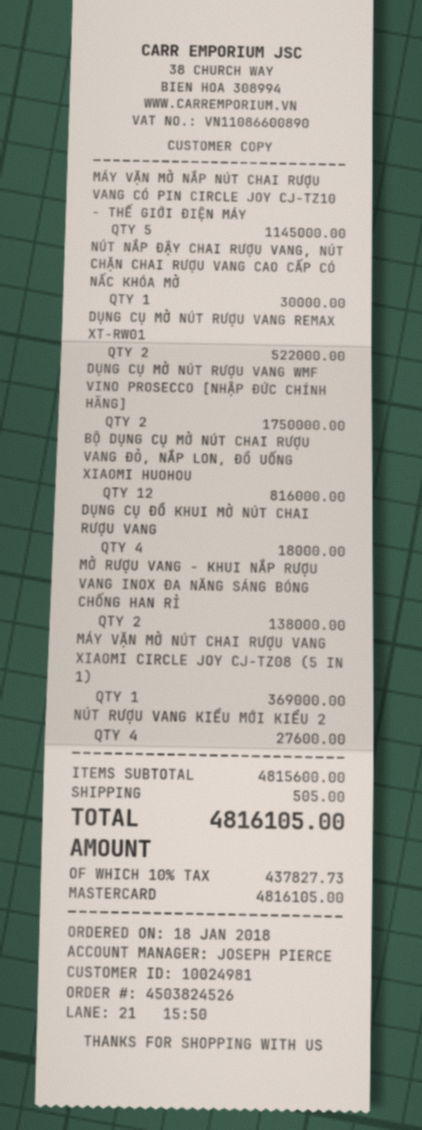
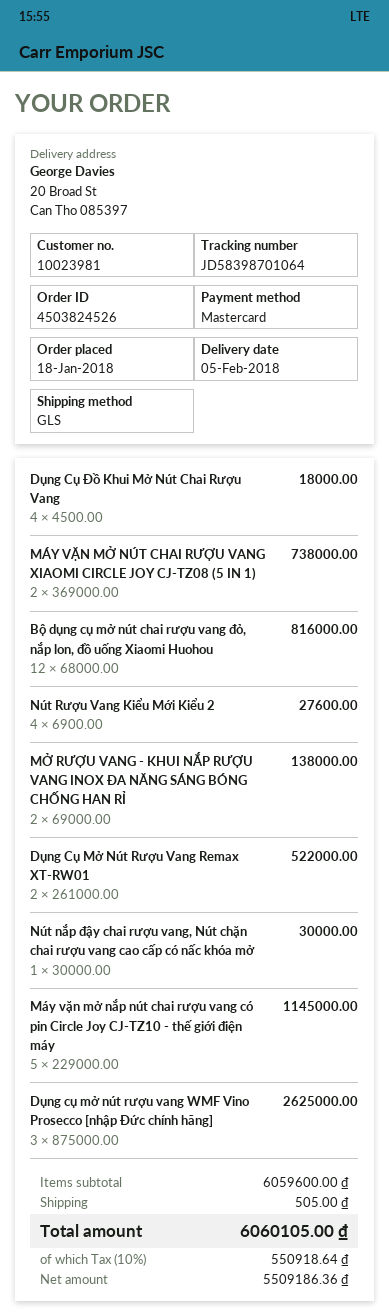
customer number: 10024981 -> 10023981
DỤNG CỤ MỞ NÚT RƯỢU VANG WMF VINO PROSECCO [NHẬP ĐỨC CHÍNH HÃNG]: 2 for 1750000.00 -> 3 for 2625000.00
MÁY VẶN MỞ NÚT CHAI RƯỢU VANG XIAOMI CIRCLE JOY CJ-TZ08 (5 IN 1): 1 for 369000.00 -> 2 for 738000.00
subtotal: 4815600.00 -> 6059600.00
tax: 10% = 437827.73 -> 10% = 550918.64
total: 4816105.00 -> 6060105.00

